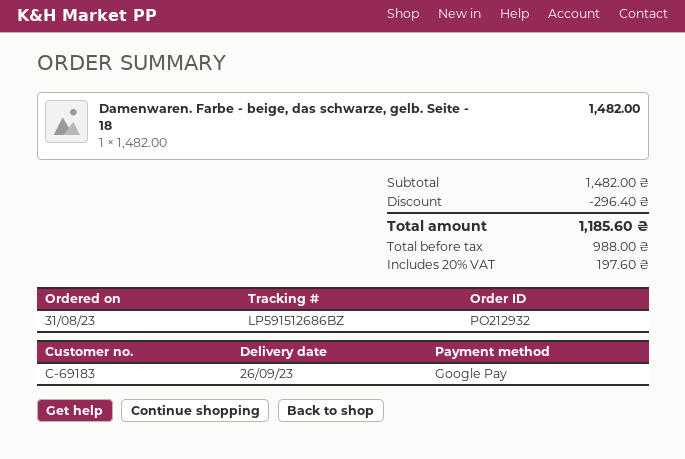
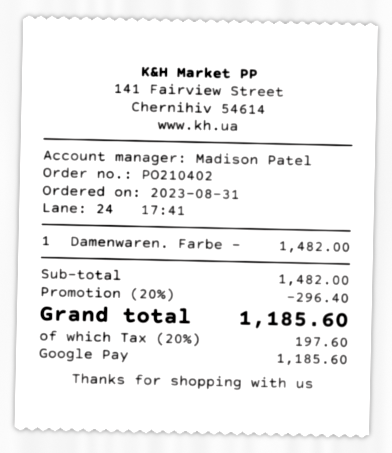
order number: PO212932 -> PO210402

